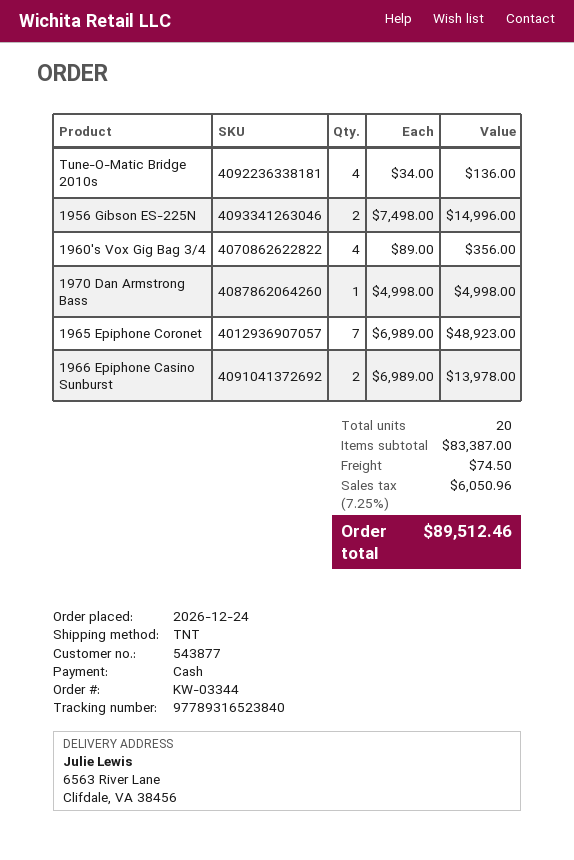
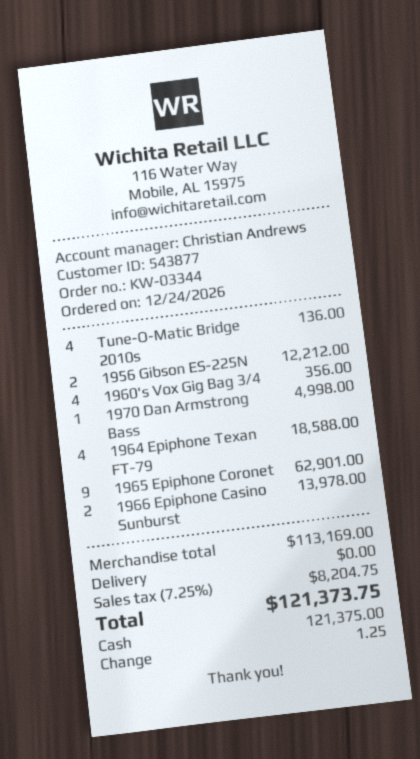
1956 Gibson ES-225N: 2 for 14996.00 -> 2 for 12212.00
1965 Epiphone Coronet: 7 for 48923.00 -> 9 for 62901.00
1964 Epiphone Texan FT-79: none -> 4 for 18588.00
subtotal: 83387.00 -> 113169.00
shipping: 74.50 -> 0.00
tax: 7.25% = 6050.96 -> 7.25% = 8204.75
total: 89512.46 -> 121373.75

